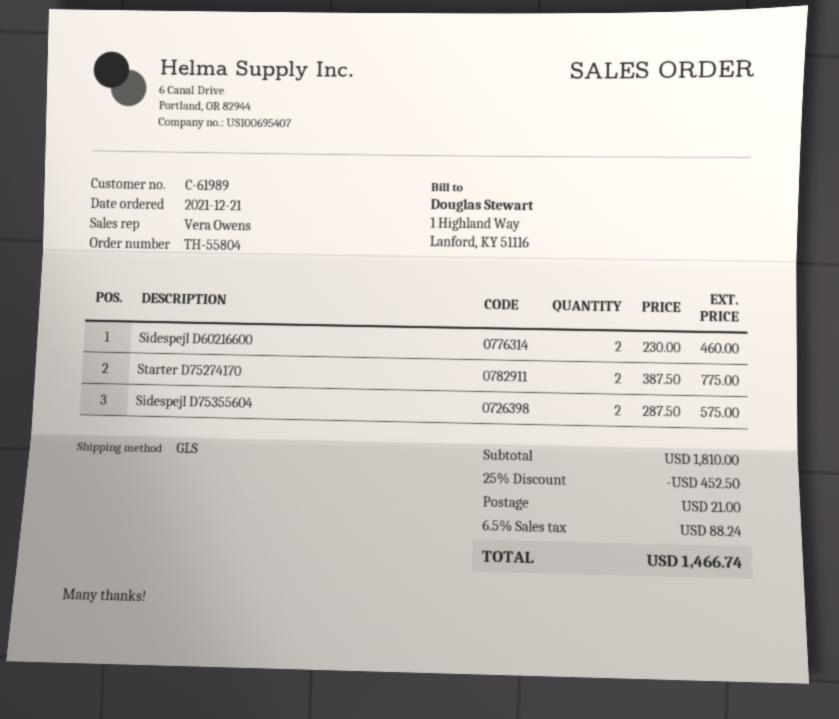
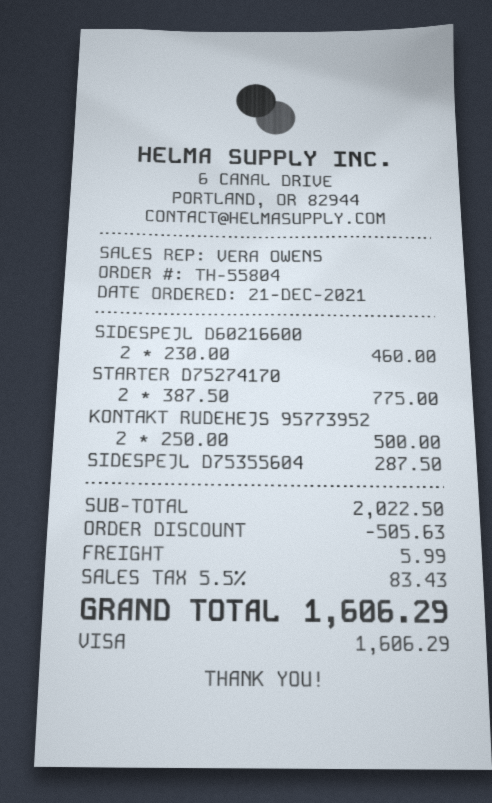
Sidespejl D75355604: 2 x 287.50 = 575.00 -> 1 x 287.50 = 287.50
KONTAKT RUDEHEJS 95773952: none -> 2 x 250.00 = 500.00
subtotal: 1810.00 -> 2022.50
discount: 452.50 -> 505.63
shipping: 21.00 -> 5.99
tax: 6.5% = 88.24 -> 5.5% = 83.43
total: 1466.74 -> 1606.29

